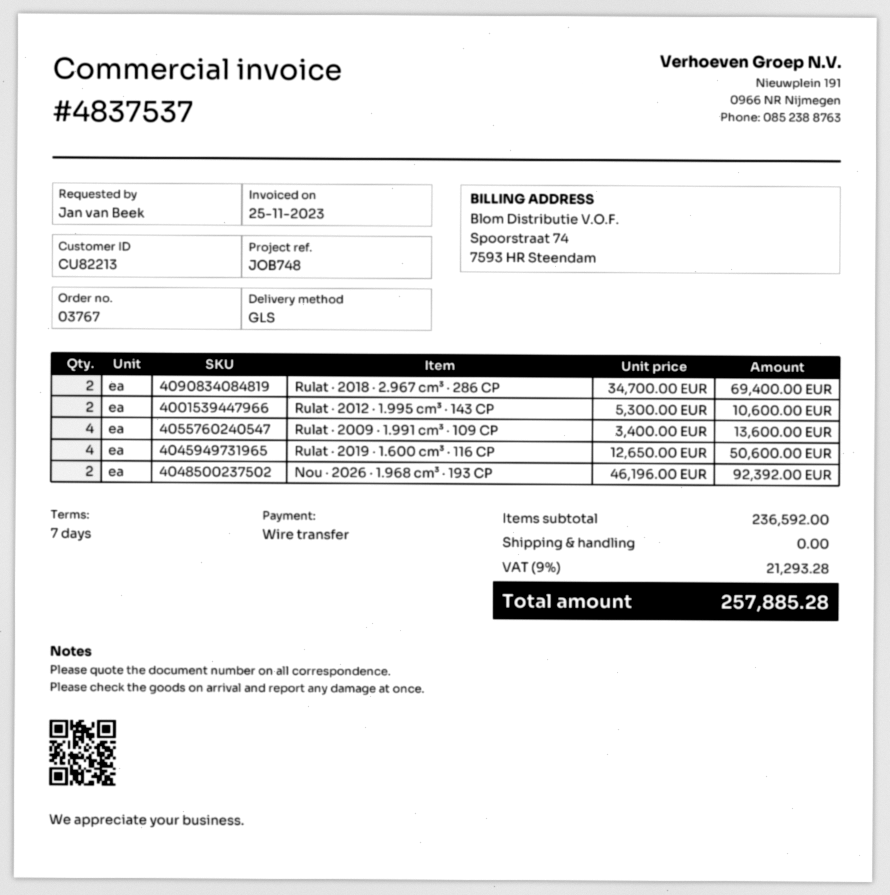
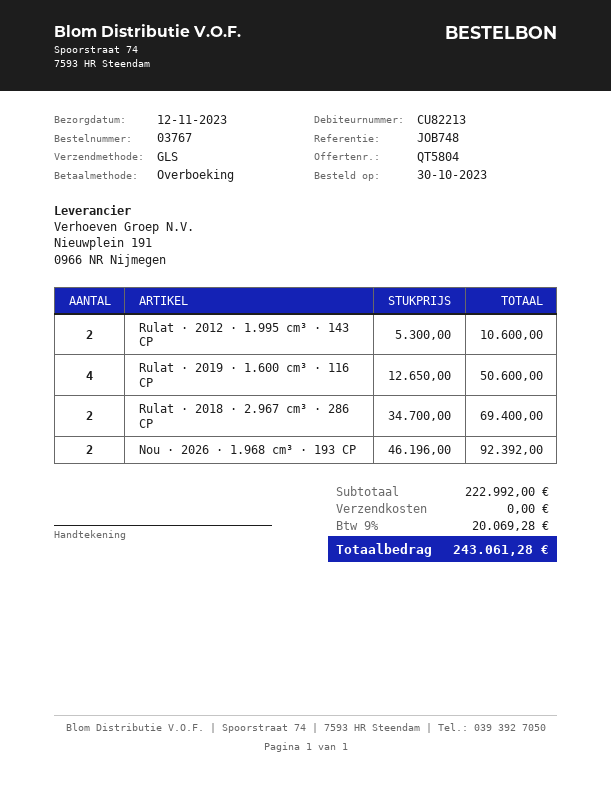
Rulat · 2009 · 1.991 cm³ · 109 CP: 4 x 3400.00 = 13600.00 -> none
subtotal: 236592.00 -> 222992.00
tax: 9% = 21293.28 -> 9% = 20069.28
total: 257885.28 -> 243061.28

